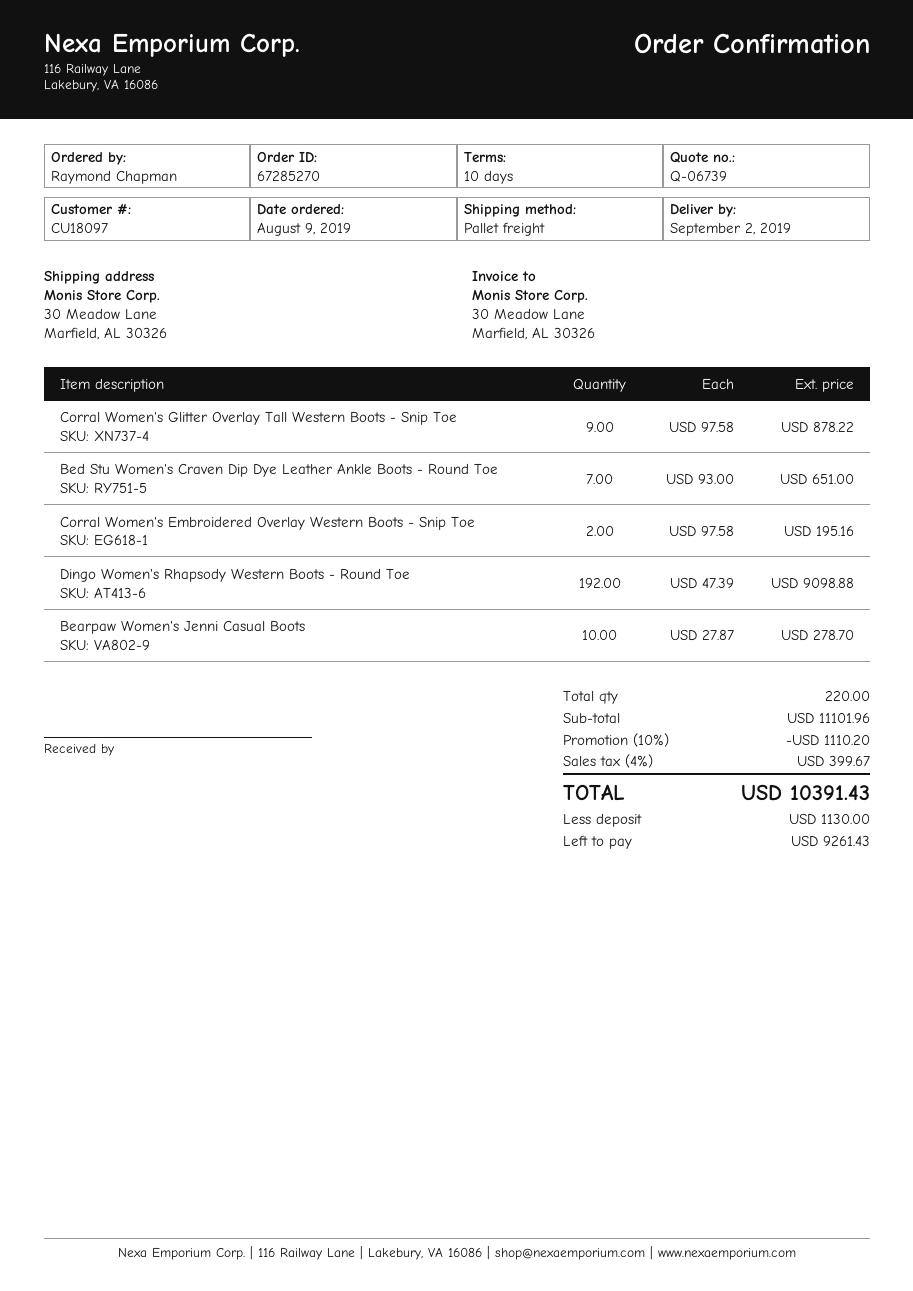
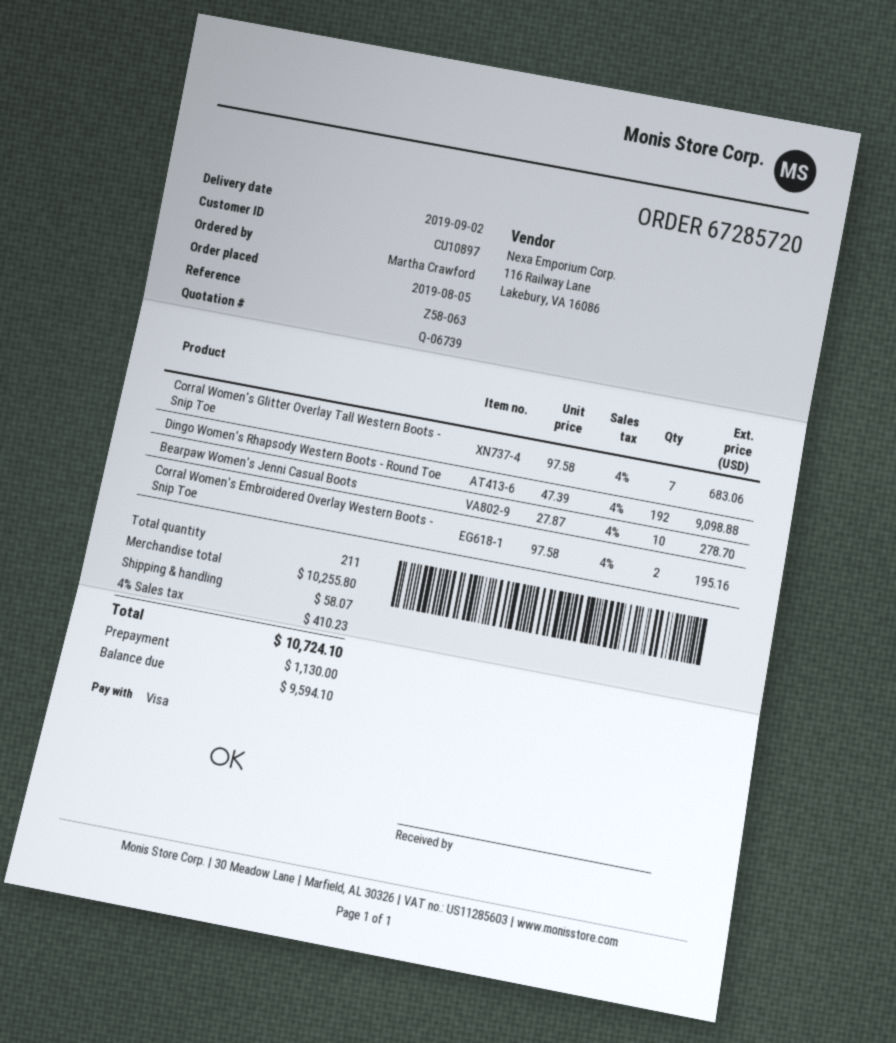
order number: 67285270 -> 67285720
order date: 2019-08-09 -> 2019-08-05
customer number: CU18097 -> CU10897
ordered by: Raymond Chapman -> Martha Crawford
Corral Women's Glitter Overlay Tall Western Boots - Snip Toe: 9 x 97.58 = 878.22 -> 7 x 97.58 = 683.06
Bed Stu Women's Craven Dip Dye Leather Ankle Boots - Round Toe: 7 x 93.00 = 651.00 -> none
total quantity: 220 -> 211
subtotal: 11101.96 -> 10255.80
discount: 10% = 1110.20 -> none
shipping: none -> 58.07
tax: 4% = 399.67 -> 4% = 410.23
total: 10391.43 -> 10724.10
balance: 9261.43 -> 9594.10

